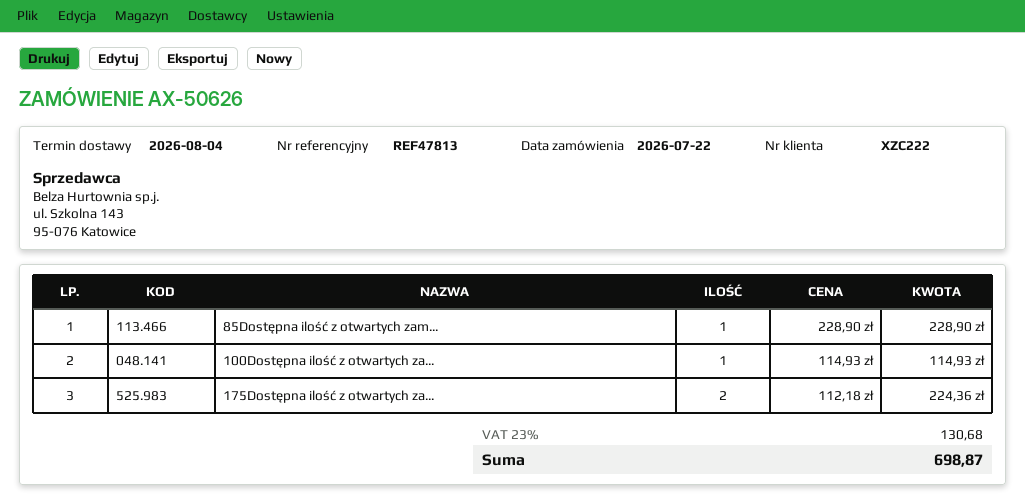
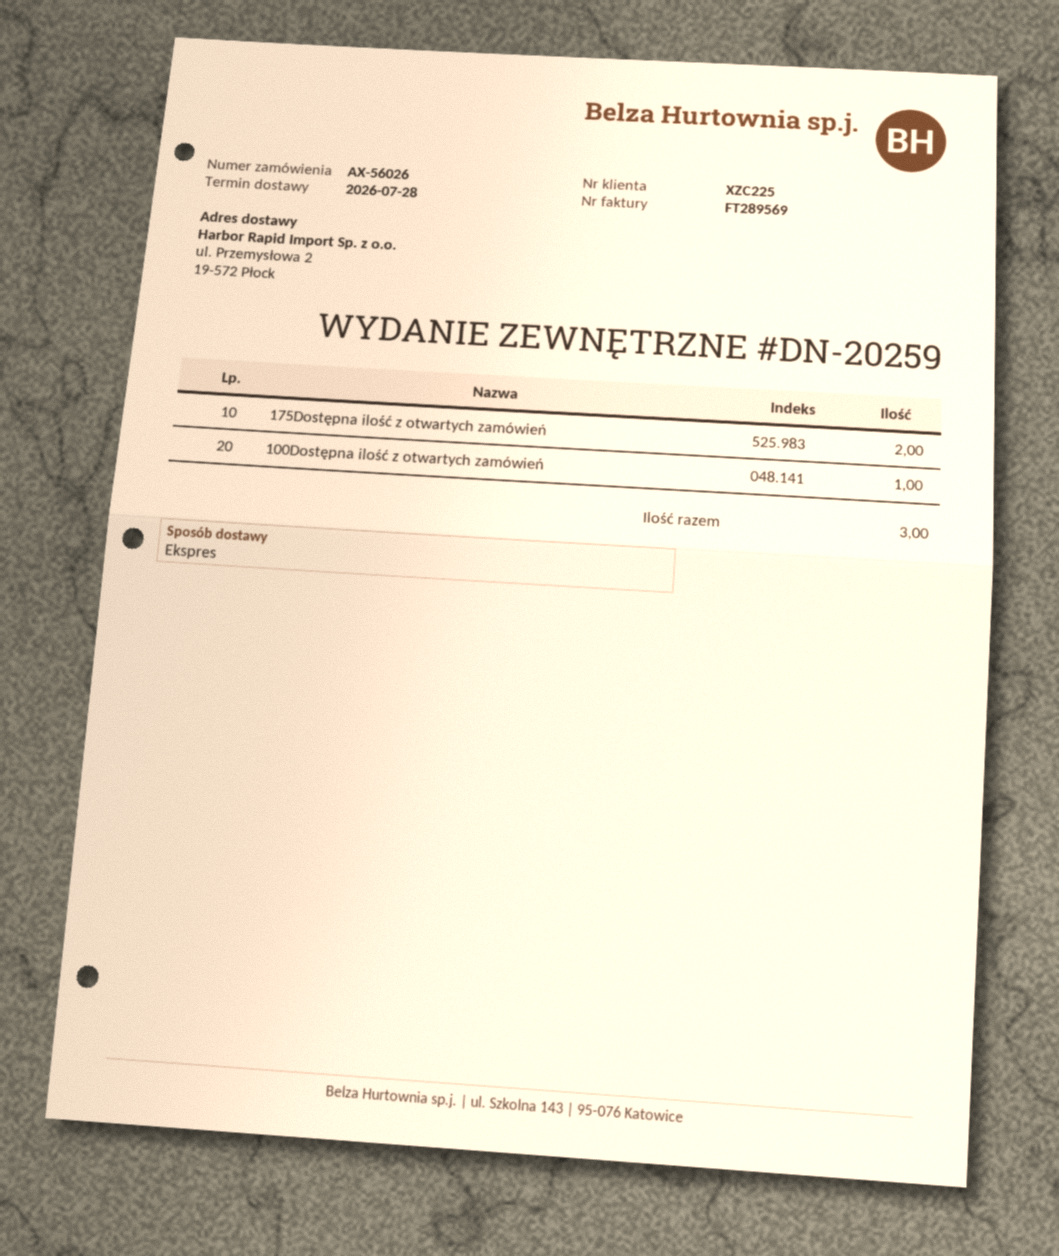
order number: AX-50626 -> AX-56026
delivery date: 2026-08-04 -> 2026-07-28
customer number: XZC222 -> XZC225
85Dostępna ilość z otwartych zam...: 1 -> none

